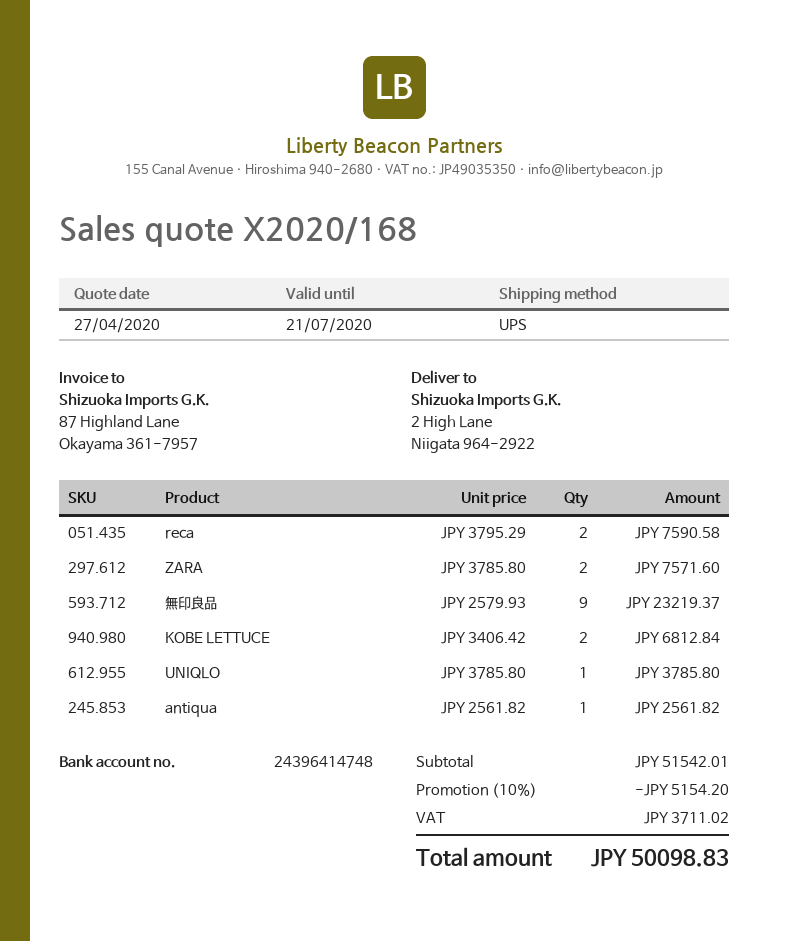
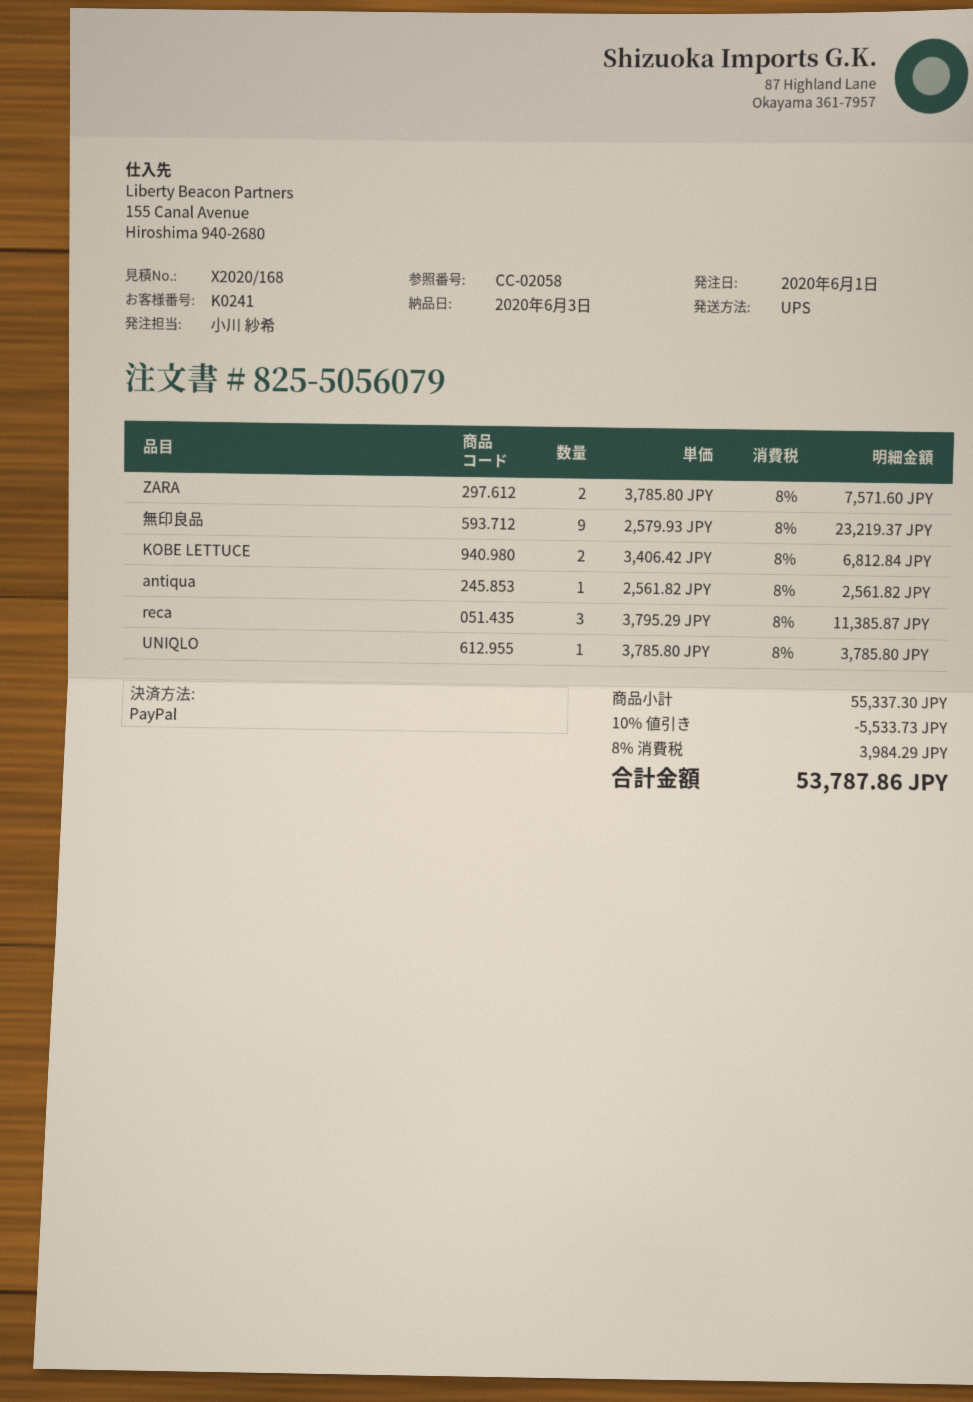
reca: 2 x 3795.29 = 7590.58 -> 3 x 3795.29 = 11385.87
subtotal: 51542.01 -> 55337.30
discount: 10% = 5154.20 -> 10% = 5533.73
tax: 3711.02 -> 3984.29
total: 50098.83 -> 53787.86

